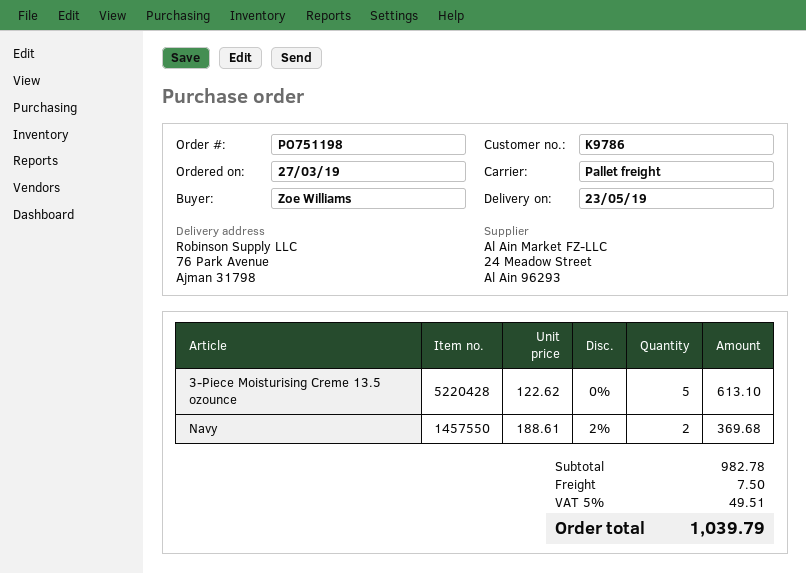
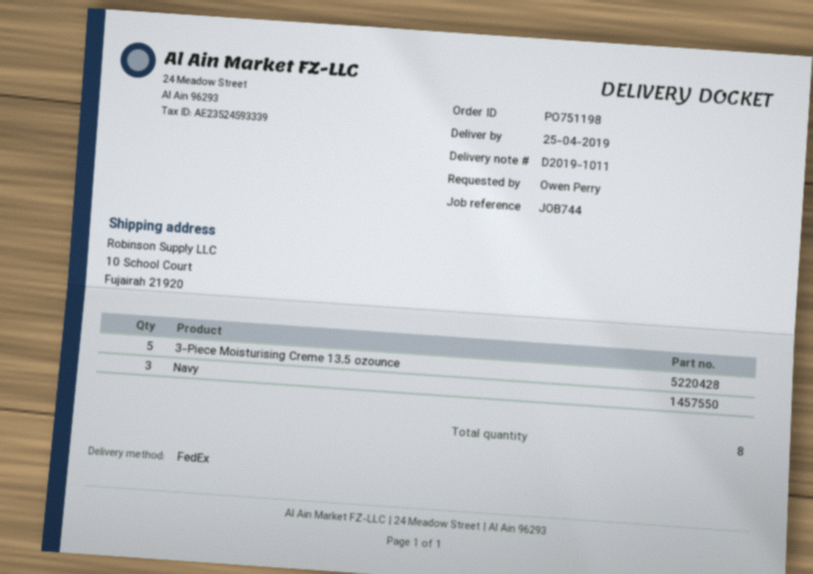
delivery date: 2019-05-23 -> 2019-04-25
ordered by: Zoe Williams -> Owen Perry
shipping method: pallet freight -> FedEx
ship to: 76 Park Avenue, Ajman 31798 -> 10 School Court, Fujairah 21920
Navy: 2 -> 3

